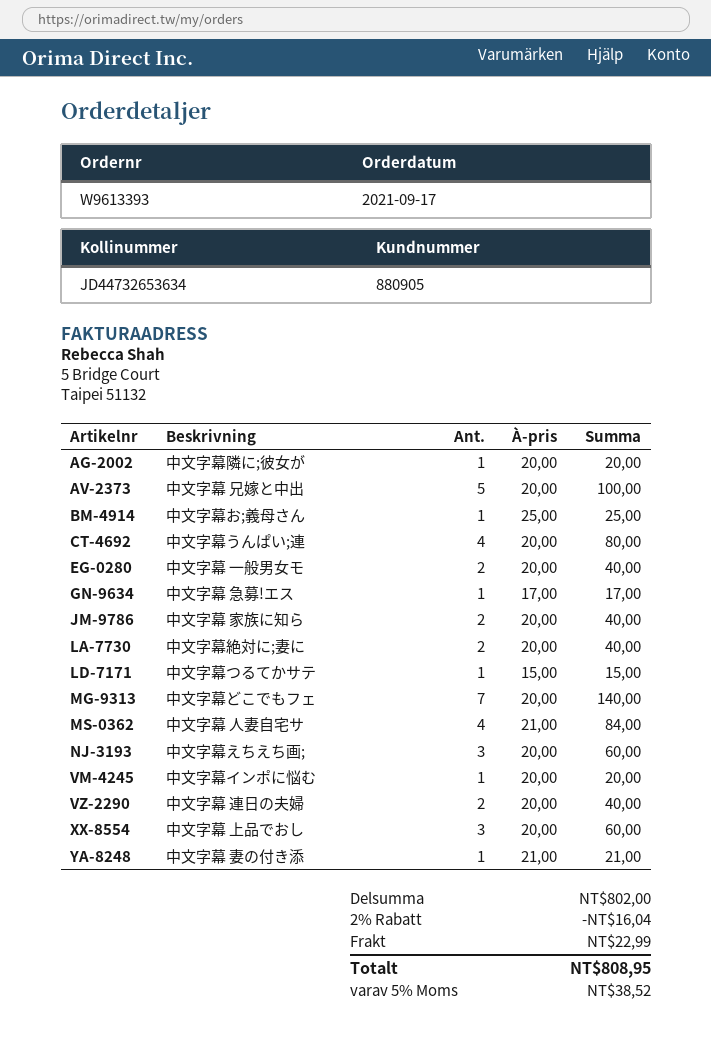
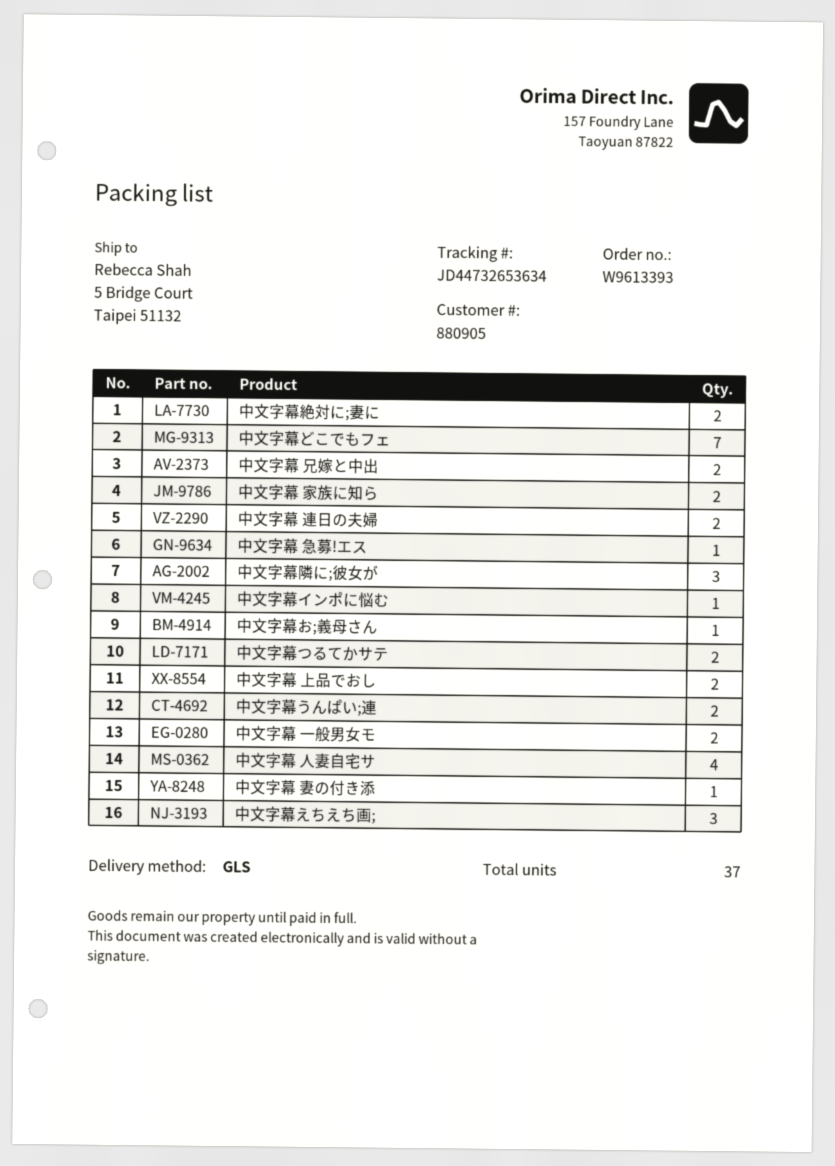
中文字幕隣に;彼女が: 1 -> 3
中文字幕 兄嫁と中出: 5 -> 2
中文字幕うんぱい;連: 4 -> 2
中文字幕つるてかサテ: 1 -> 2
中文字幕 上品でおし: 3 -> 2

